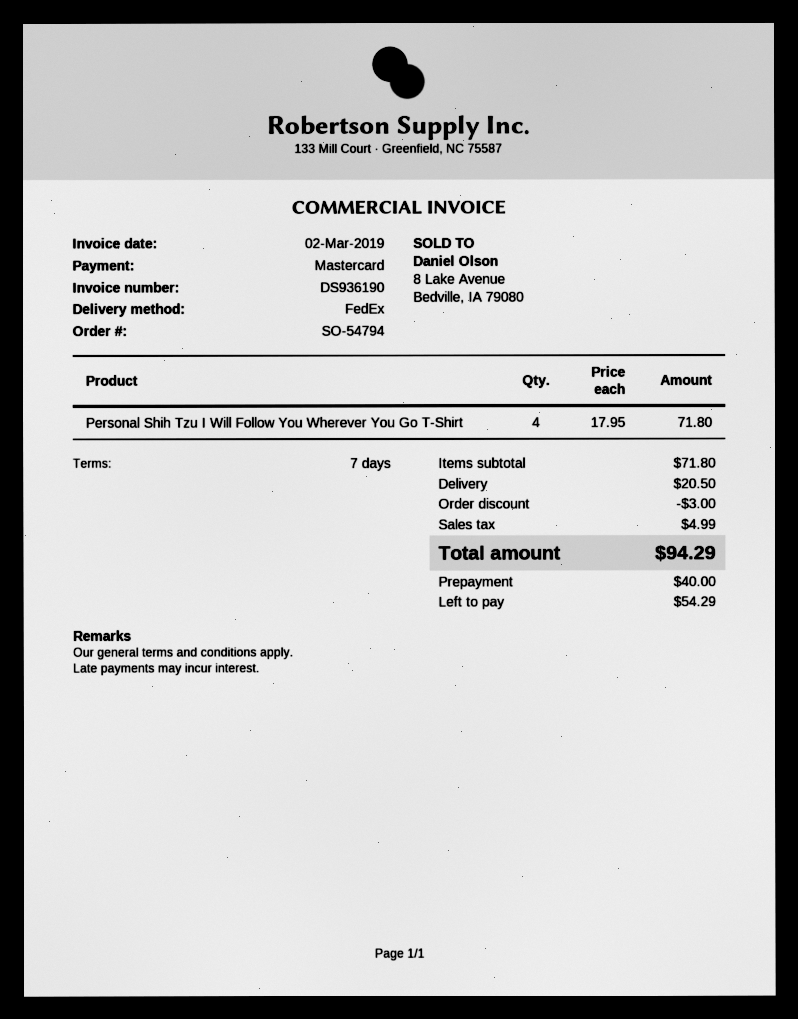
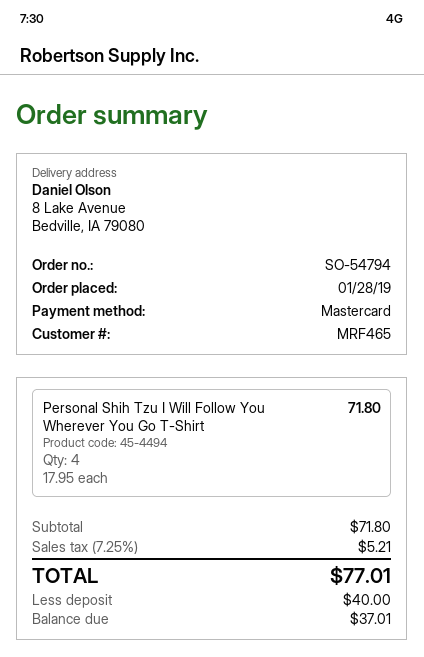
discount: 3.00 -> none
shipping: 20.50 -> none
tax: 4.99 -> 5.21
total: 94.29 -> 77.01
balance: 54.29 -> 37.01

